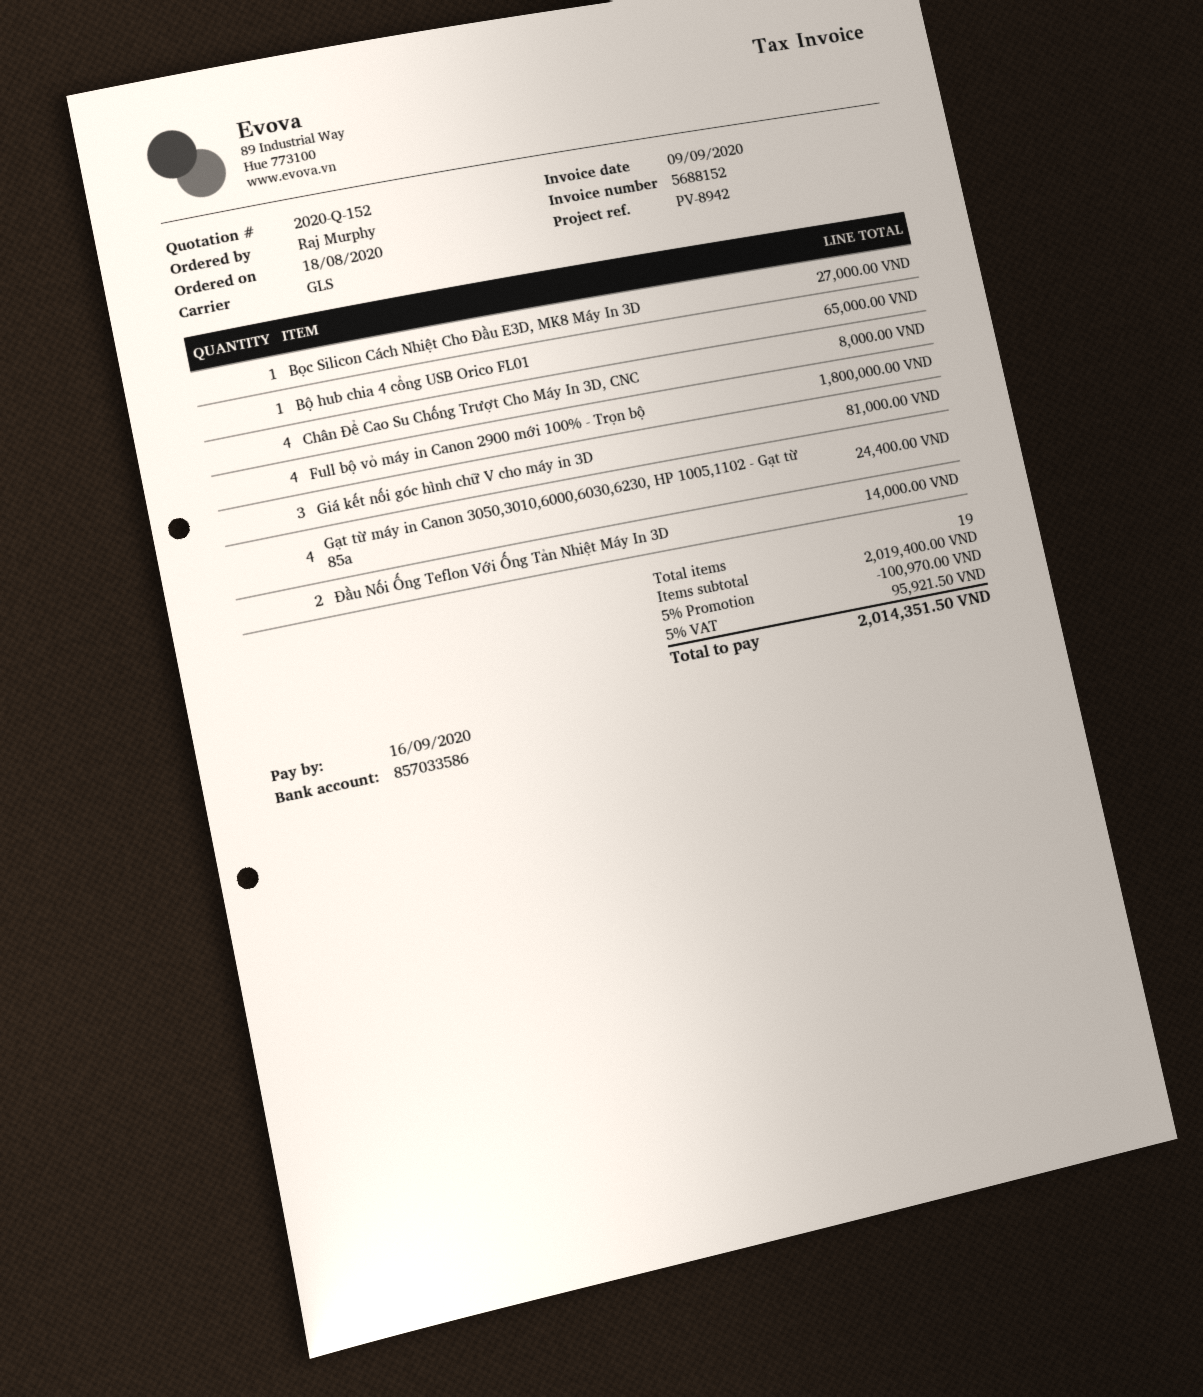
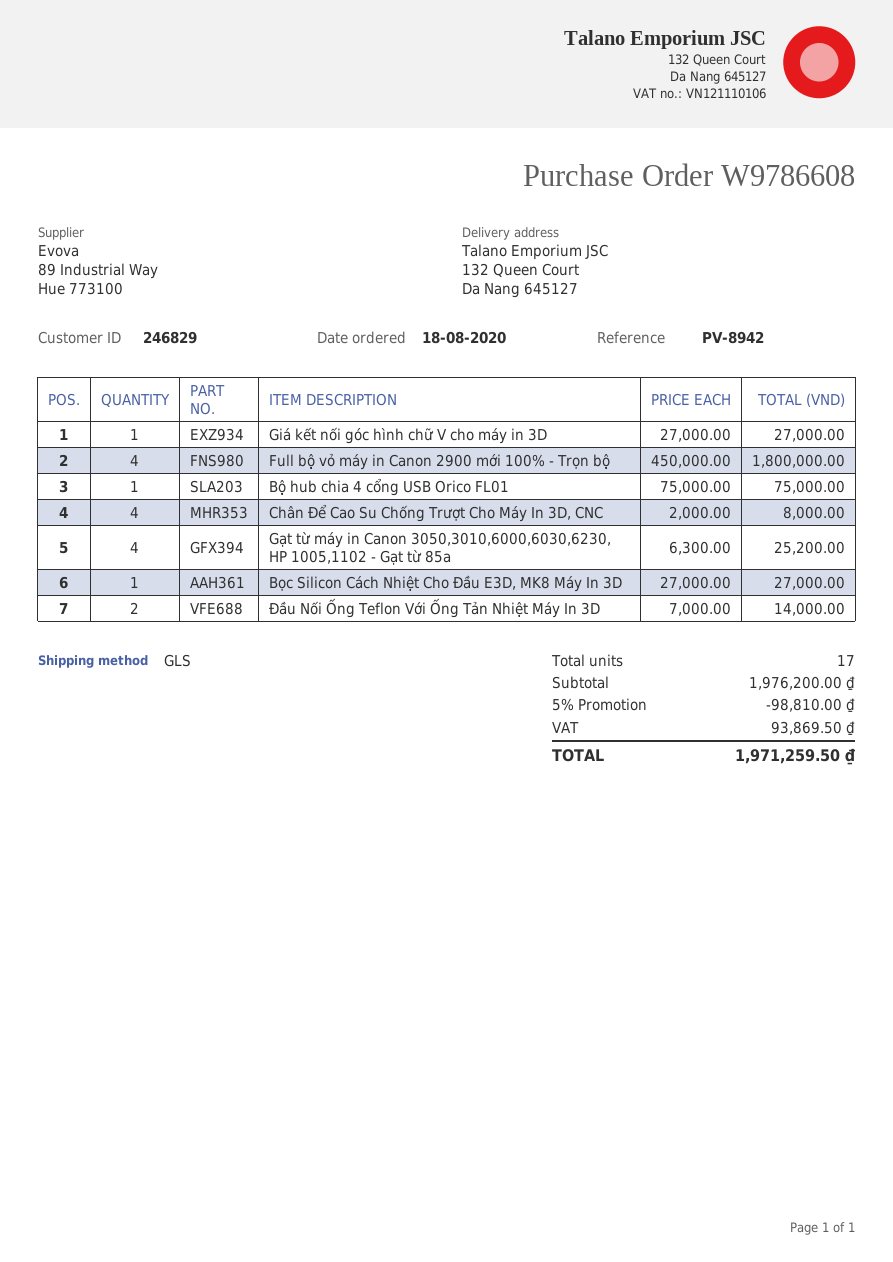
Bộ hub chia 4 cổng USB Orico FL01: 1 for 65000.00 -> 1 for 75000.00
Giá kết nối góc hình chữ V cho máy in 3D: 3 for 81000.00 -> 1 for 27000.00
Gạt từ máy in Canon 3050,3010,6000,6030,6230, HP 1005,1102 - Gạt từ 85a: 4 for 24400.00 -> 4 for 25200.00
total quantity: 19 -> 17
subtotal: 2019400.00 -> 1976200.00
discount: 5% = 100970.00 -> 5% = 98810.00
tax: 95921.50 -> 93869.50
total: 2014351.50 -> 1971259.50

